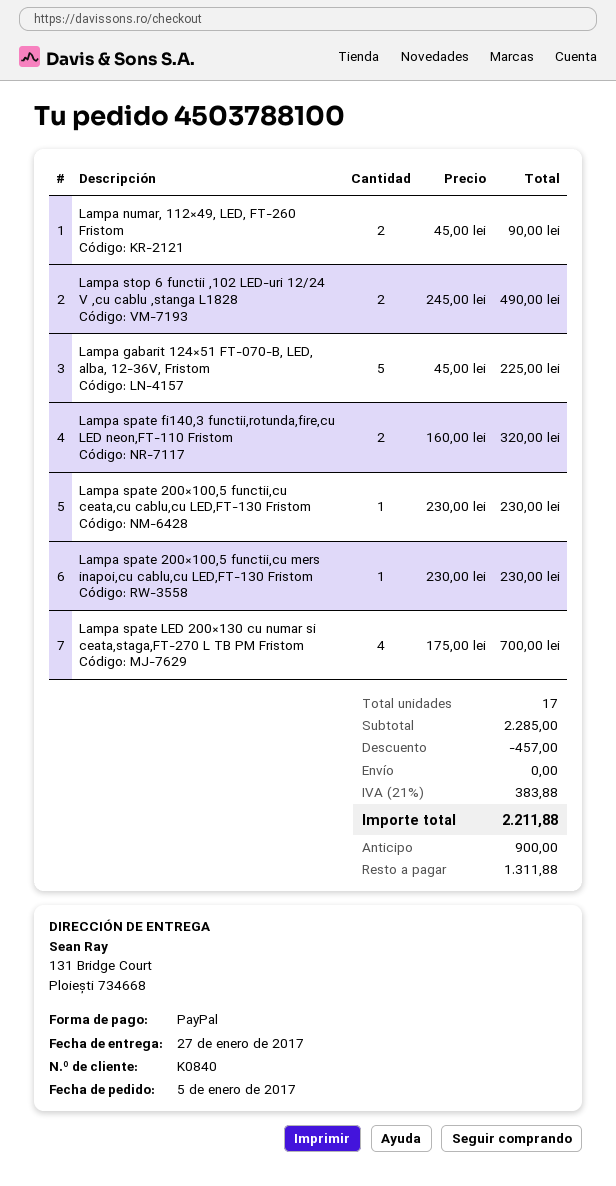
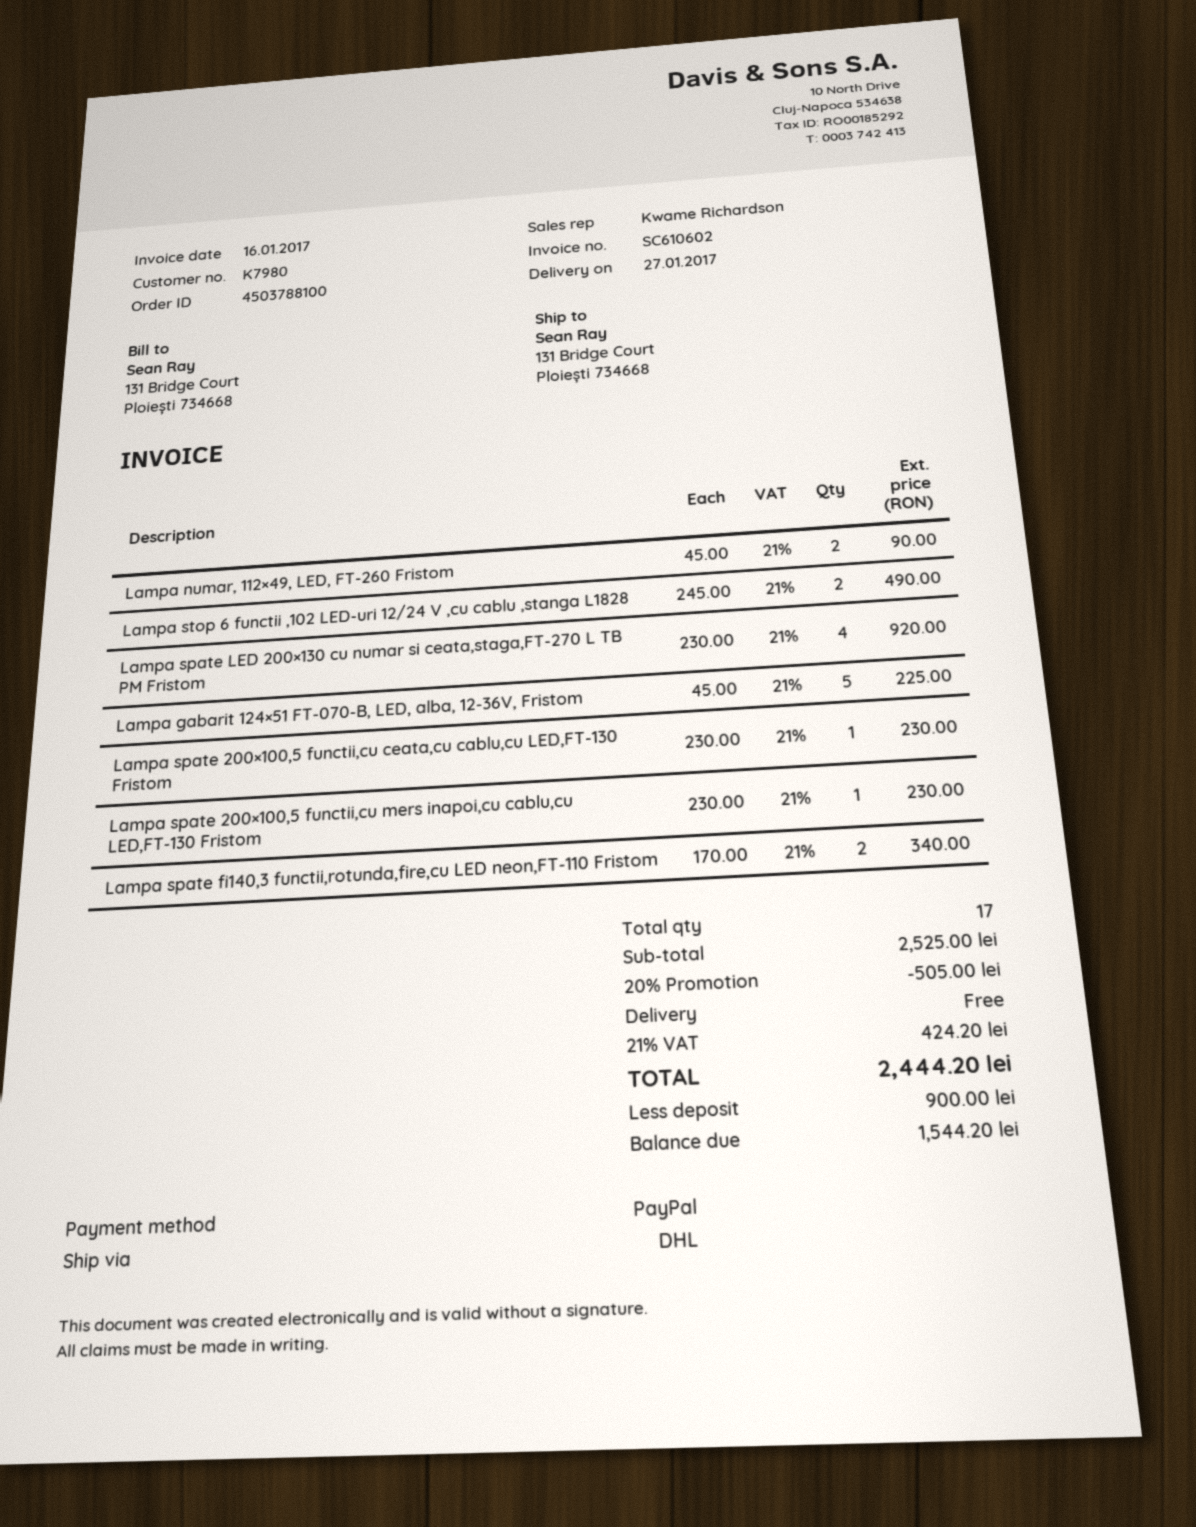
customer number: K0840 -> K7980
Lampa spate fi140,3 functii,rotunda,fire,cu LED neon,FT-110 Fristom: 2 x 160.00 = 320.00 -> 2 x 170.00 = 340.00
Lampa spate LED 200×130 cu numar si ceata,staga,FT-270 L TB PM Fristom: 4 x 175.00 = 700.00 -> 4 x 230.00 = 920.00
subtotal: 2285.00 -> 2525.00
discount: 457.00 -> 505.00
tax: 21% = 383.88 -> 21% = 424.20
total: 2211.88 -> 2444.20
balance: 1311.88 -> 1544.20

